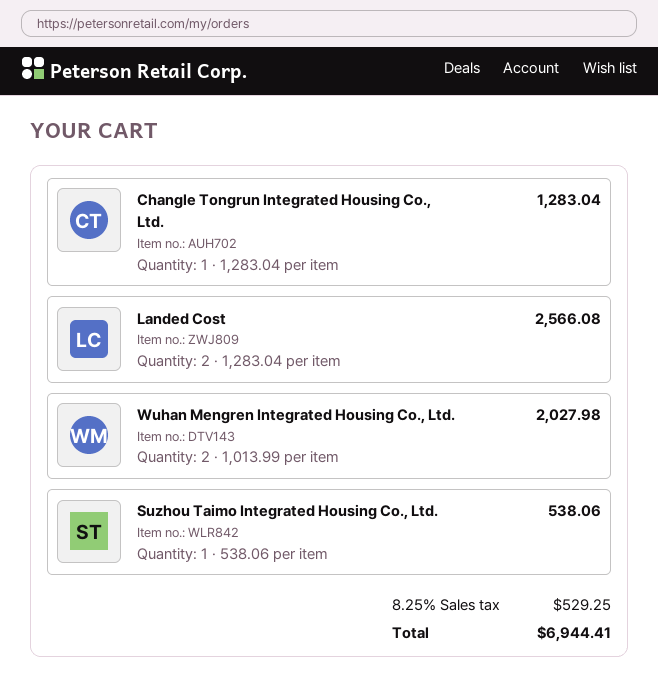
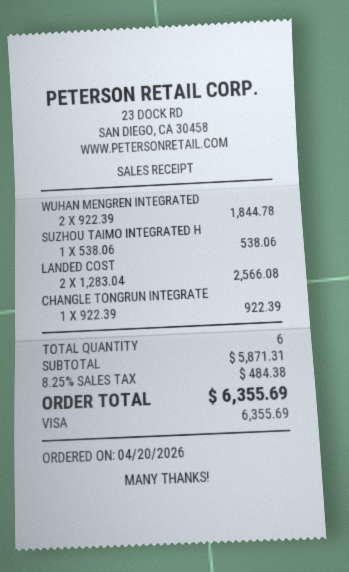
Changle Tongrun Integrated Housing Co., Ltd.: 1 x 1283.04 = 1283.04 -> 1 x 922.39 = 922.39
Wuhan Mengren Integrated Housing Co., Ltd.: 2 x 1013.99 = 2027.98 -> 2 x 922.39 = 1844.78
tax: 8.25% = 529.25 -> 8.25% = 484.38
total: 6944.41 -> 6355.69

